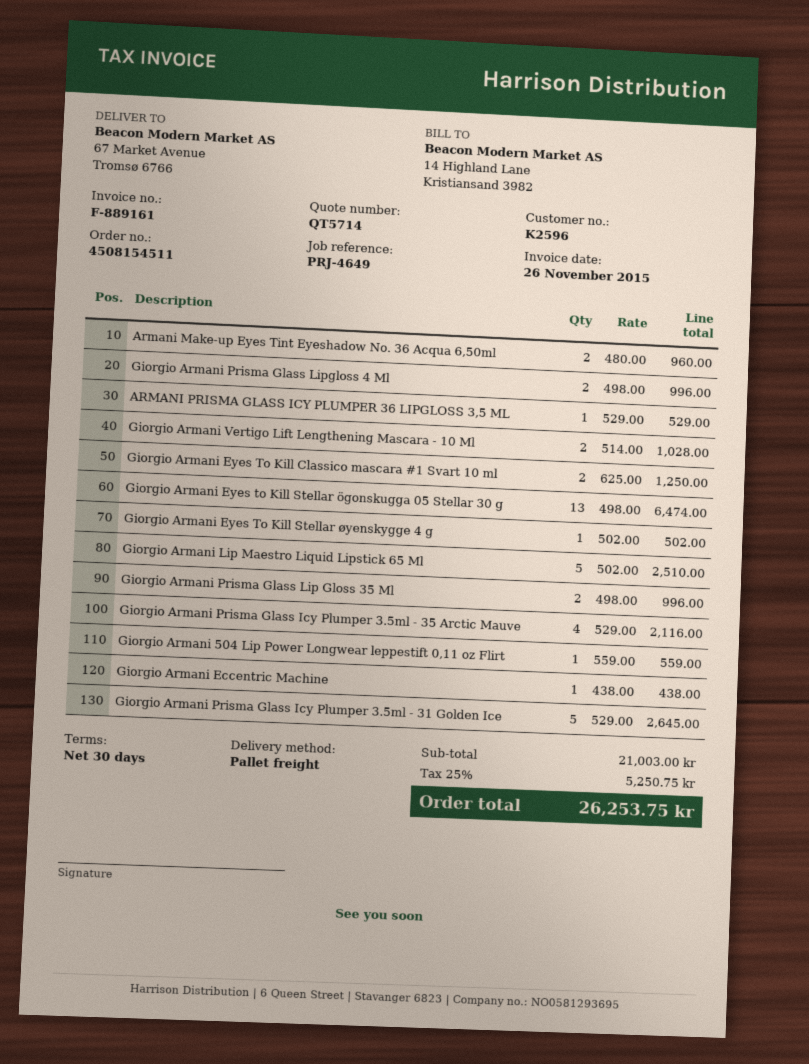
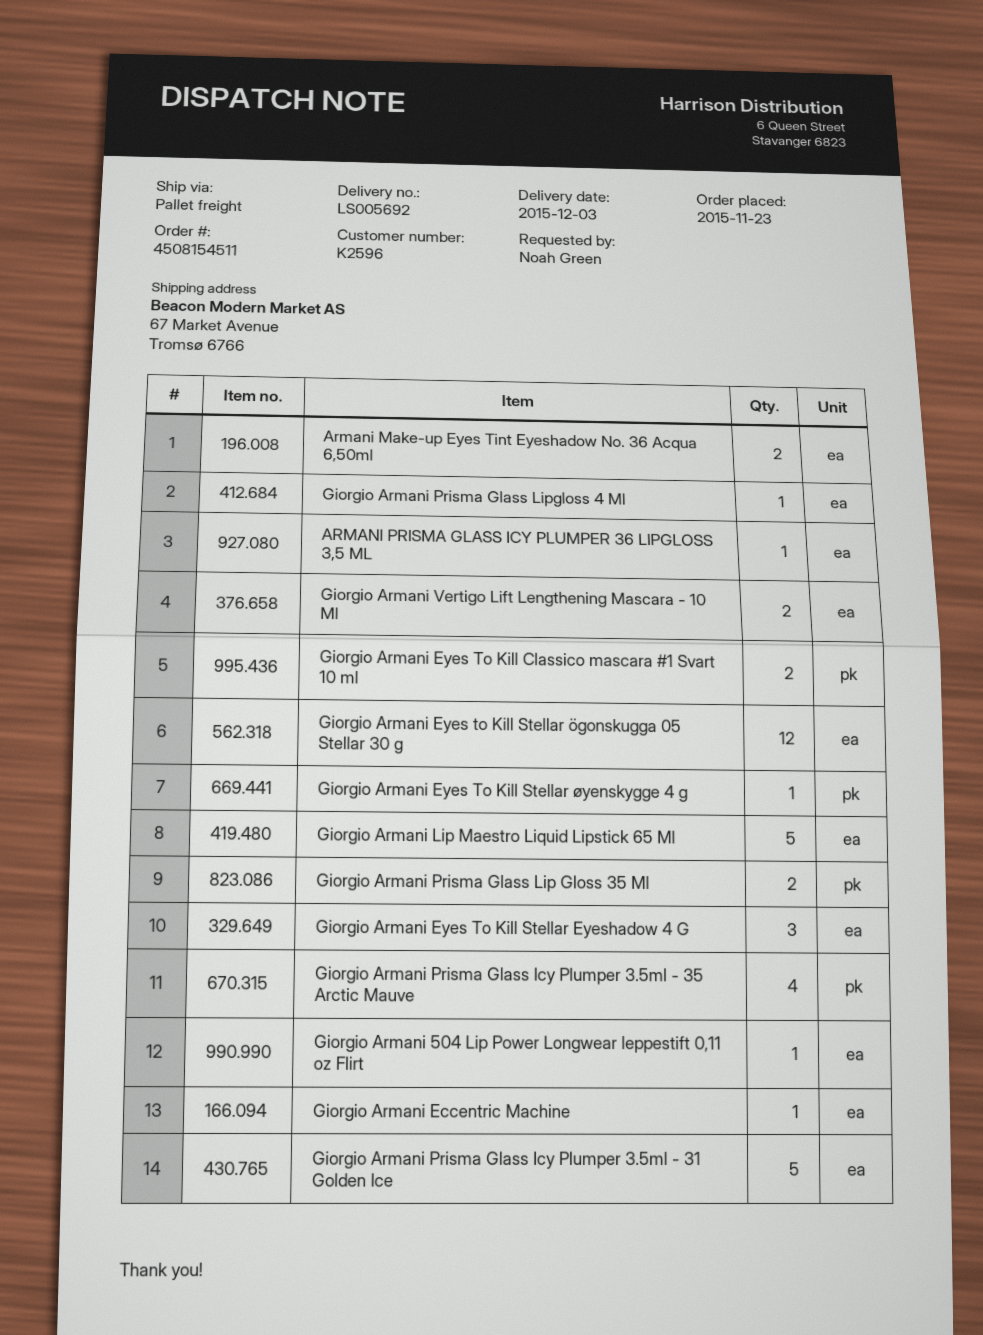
Giorgio Armani Prisma Glass Lipgloss 4 Ml: 2 -> 1
Giorgio Armani Eyes to Kill Stellar ögonskugga 05 Stellar 30 g: 13 -> 12
Giorgio Armani Eyes To Kill Stellar Eyeshadow 4 G: none -> 3

